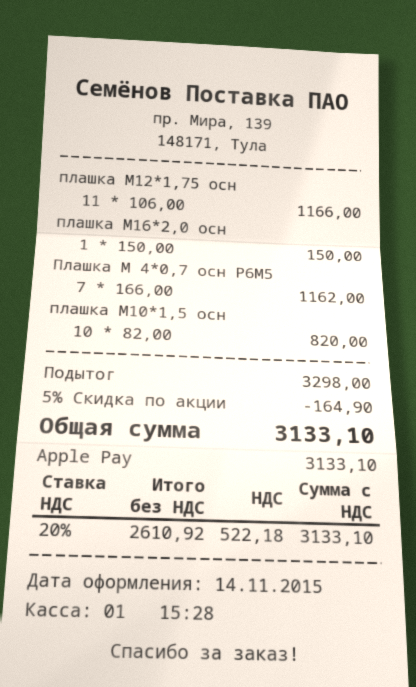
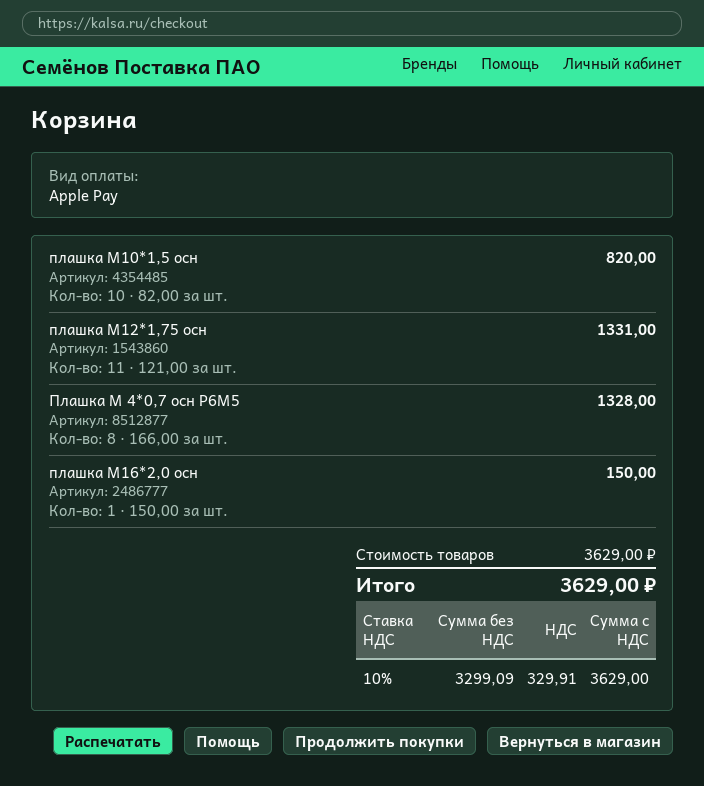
плашка М12*1,75 осн: 11 x 106.00 = 1166.00 -> 11 x 121.00 = 1331.00
Плашка М 4*0,7 осн Р6М5: 7 x 166.00 = 1162.00 -> 8 x 166.00 = 1328.00
subtotal: 3298.00 -> 3629.00
discount: 5% = 164.90 -> none
net: 2610.92 -> 3299.09
tax: 20% = 522.18 -> 10% = 329.91
total: 3133.10 -> 3629.00

